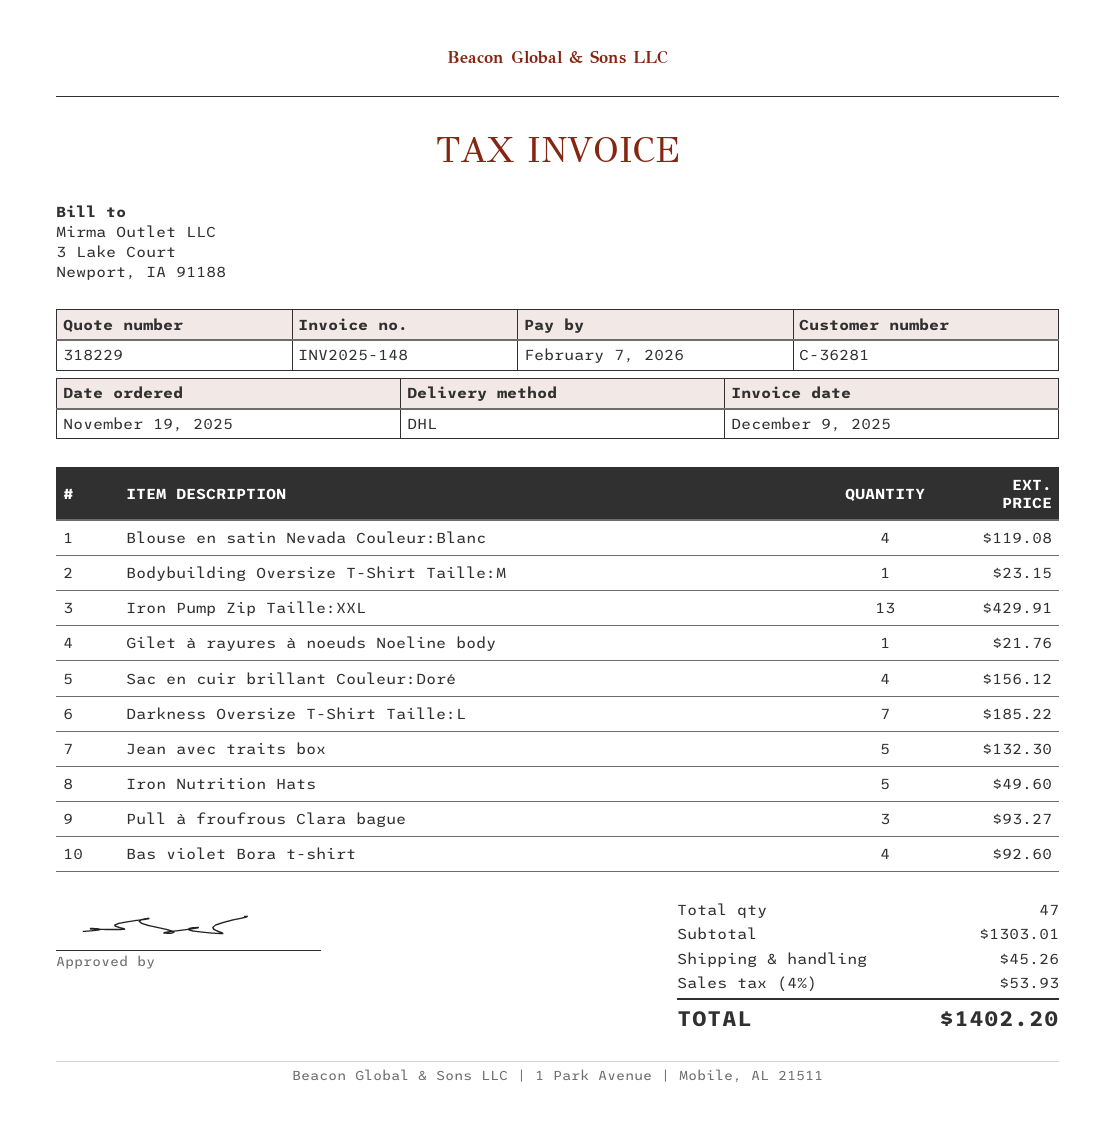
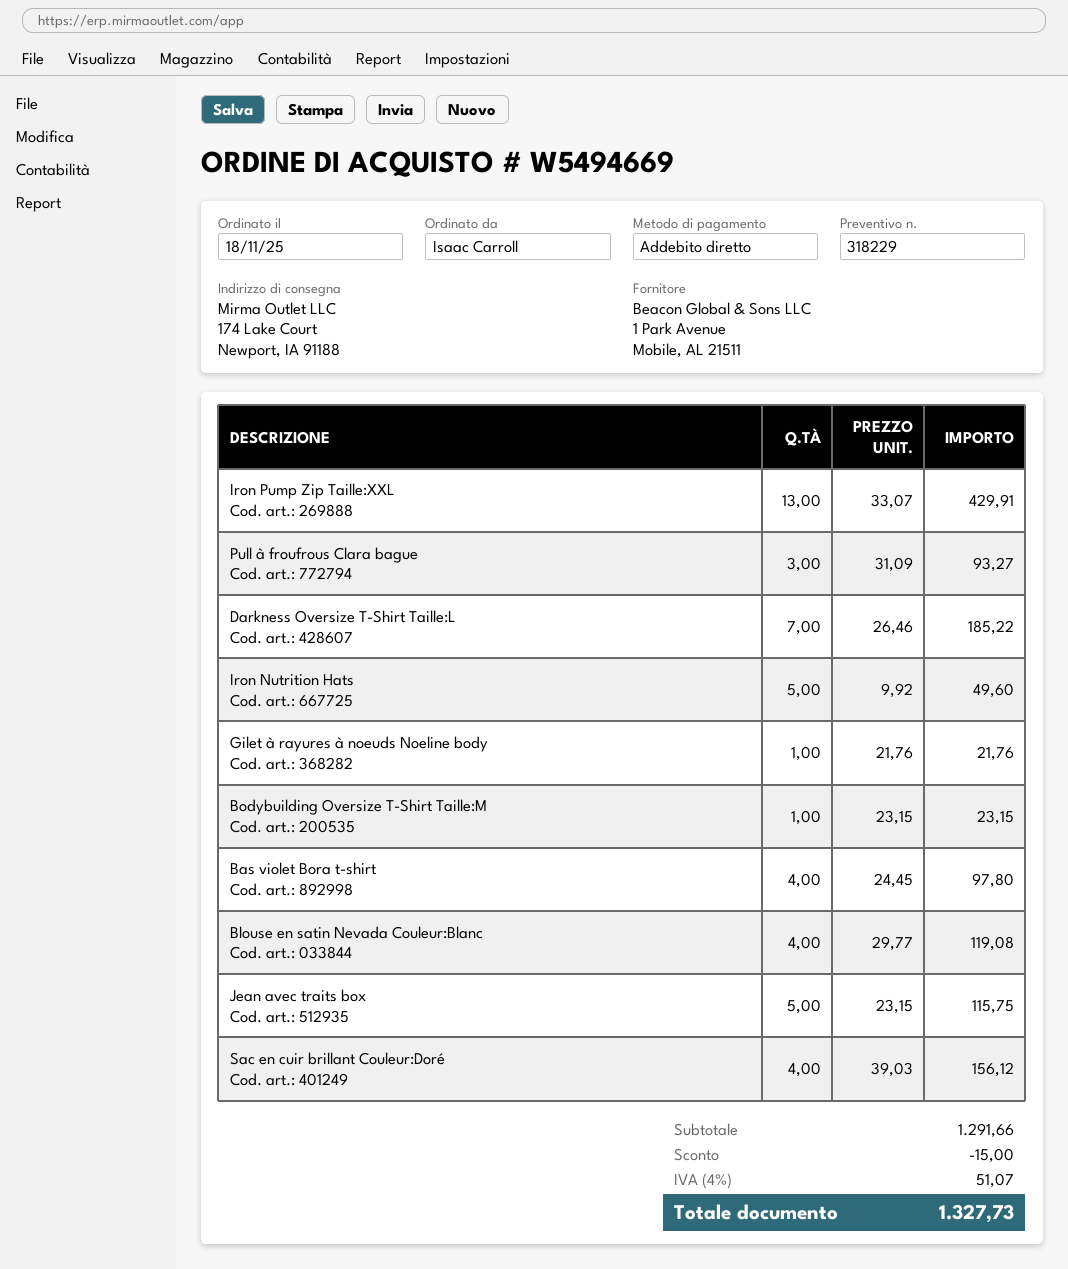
order date: 2025-11-19 -> 2025-11-18
Jean avec traits box: 5 for 132.30 -> 5 for 115.75
Bas violet Bora t-shirt: 4 for 92.60 -> 4 for 97.80
subtotal: 1303.01 -> 1291.66
discount: none -> 15.00
shipping: 45.26 -> none
tax: 4% = 53.93 -> 4% = 51.07
total: 1402.20 -> 1327.73

